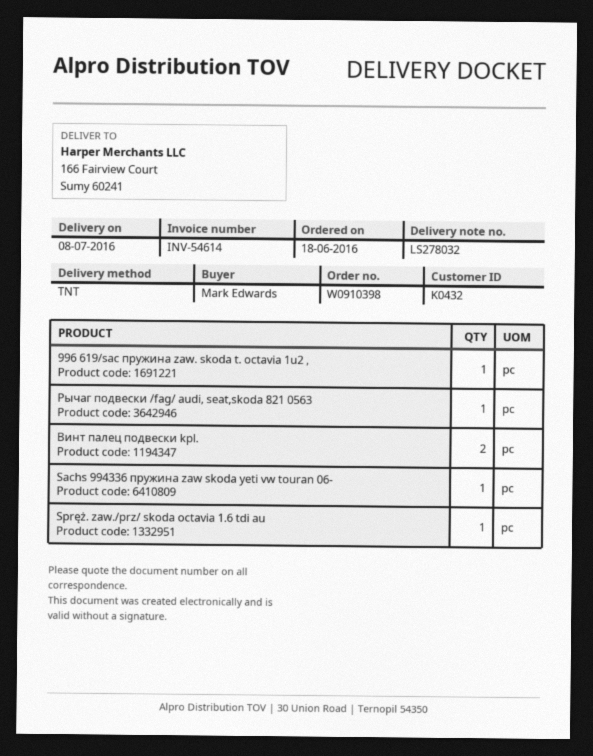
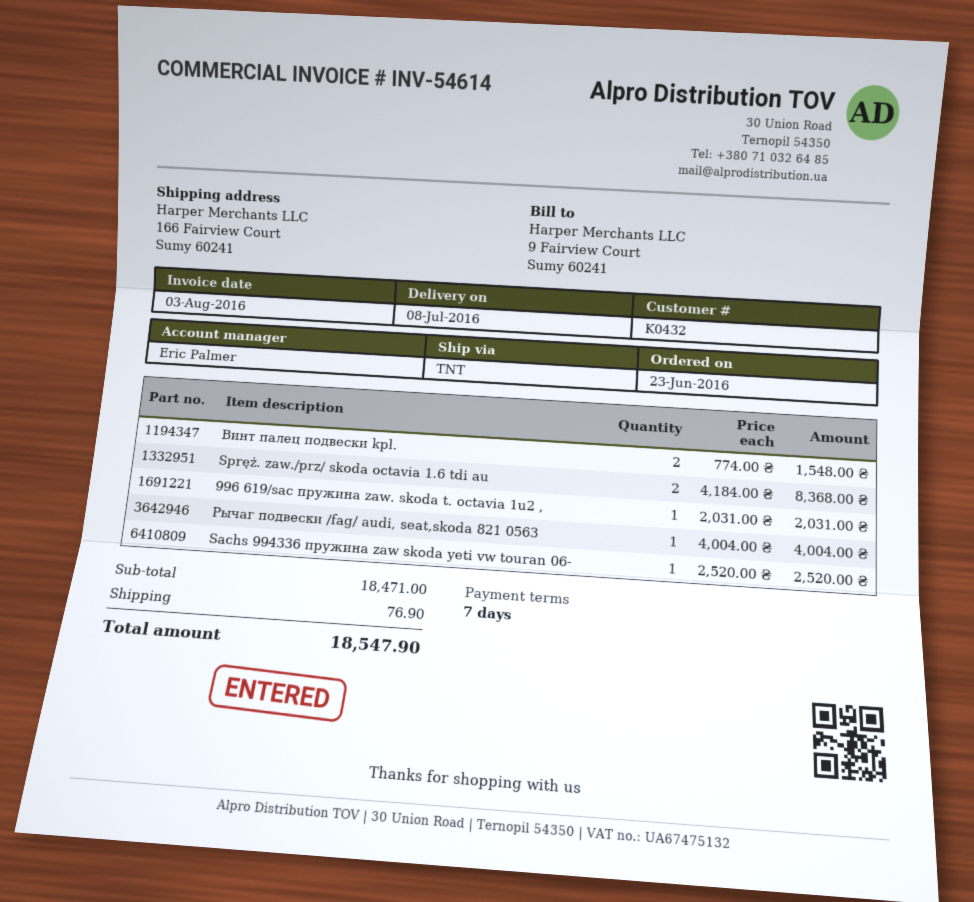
order date: 2016-06-18 -> 2016-06-23
Spręż. zaw./prz/ skoda octavia 1.6 tdi au: 1 -> 2

